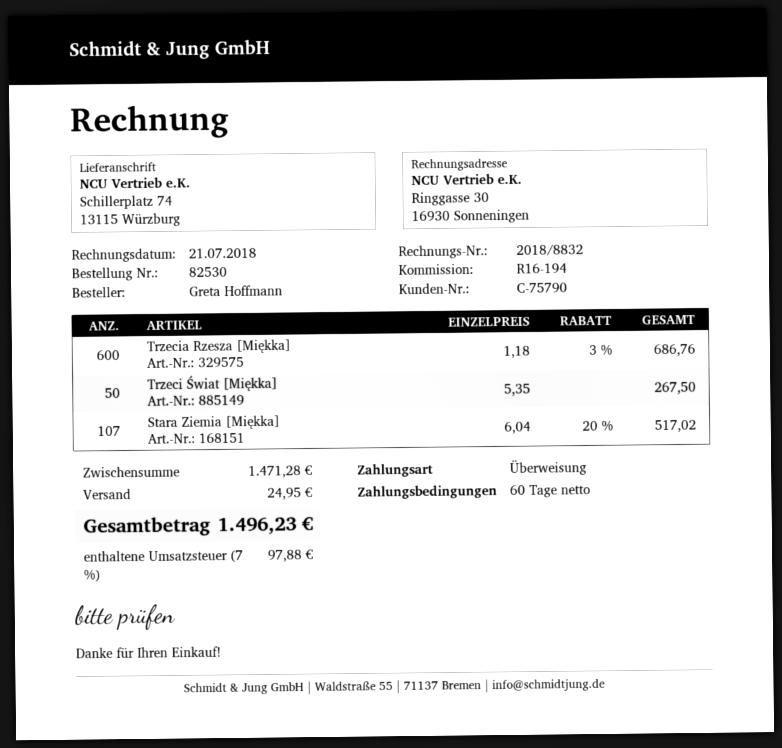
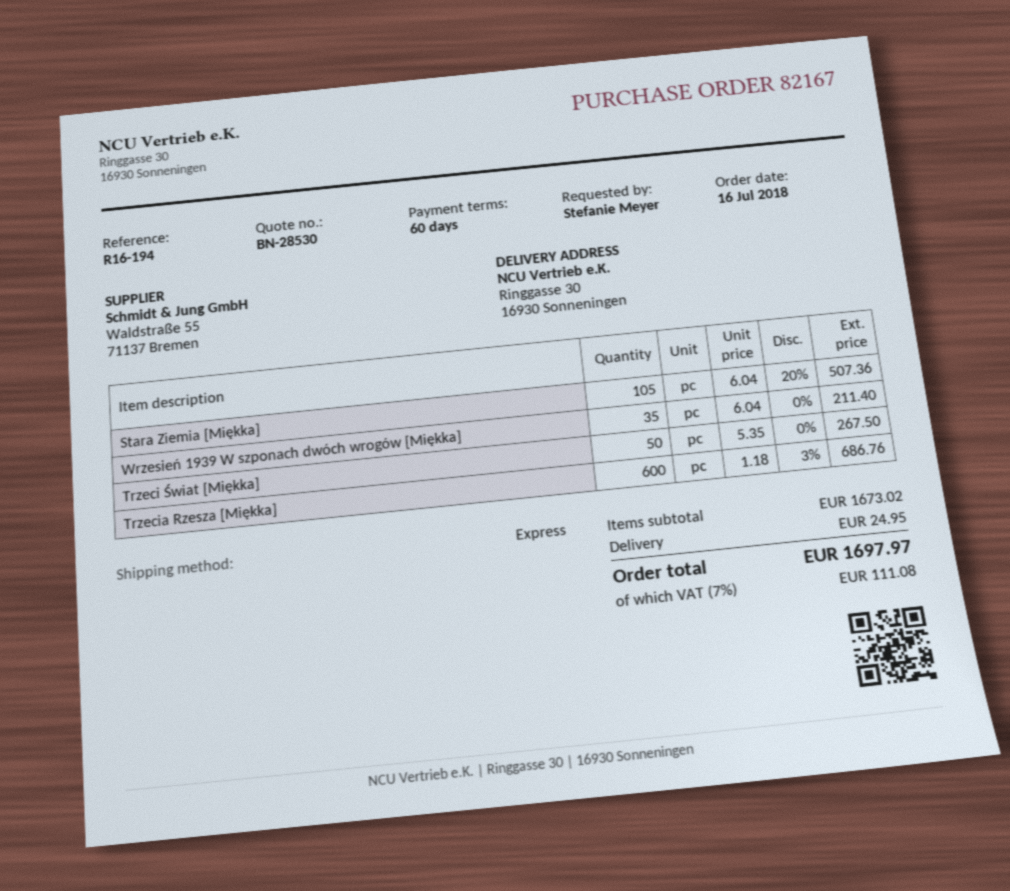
order number: 82530 -> 82167
ordered by: Greta Hoffmann -> Stefanie Meyer
ship to: Schillerplatz 74, 13115 Würzburg -> Ringgasse 30, 16930 Sonneningen
Stara Ziemia [Miękka]: 107 x 6.04 - 20% = 517.02 -> 105 x 6.04 - 20% = 507.36
Wrzesień 1939 W szponach dwóch wrogów [Miękka]: none -> 35 x 6.04 = 211.40
subtotal: 1471.28 -> 1673.02
tax: 7% = 97.88 -> 7% = 111.08
total: 1496.23 -> 1697.97

